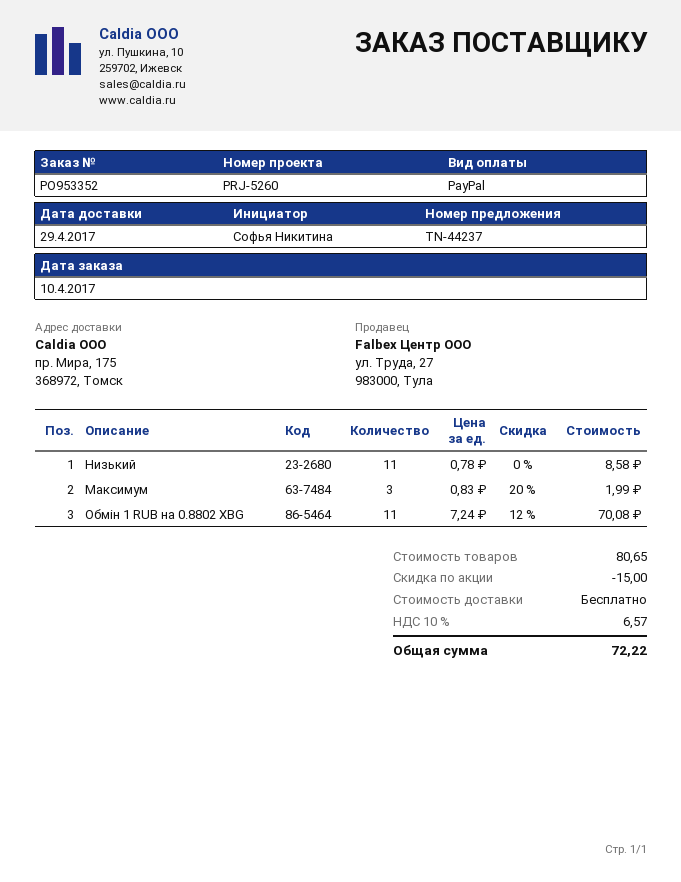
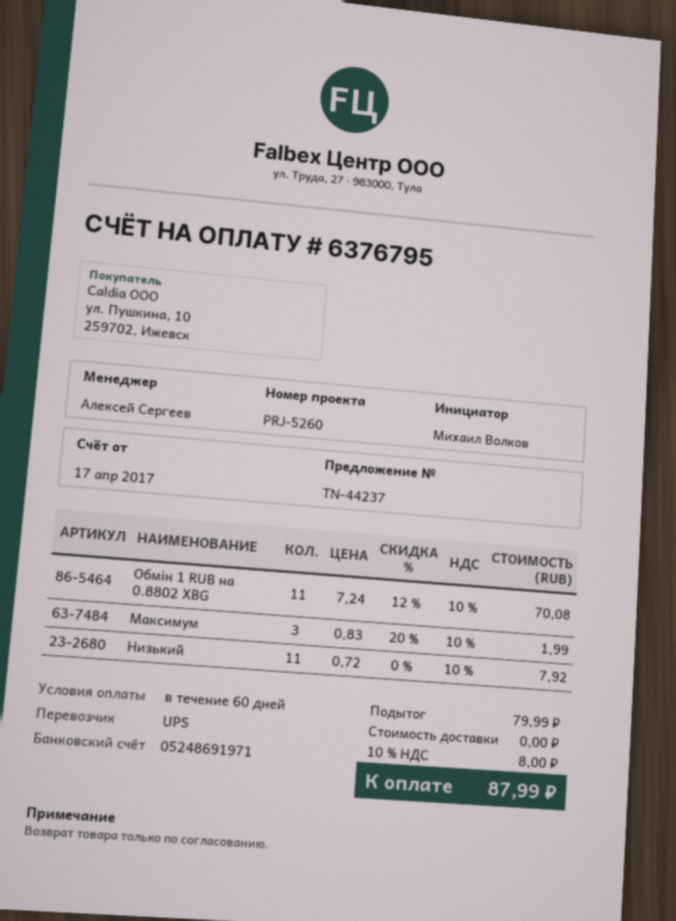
ordered by: Софья Никитина -> Михаил Волков
Низький: 11 x 0.78 = 8.58 -> 11 x 0.72 = 7.92
subtotal: 80.65 -> 79.99
discount: 15.00 -> none
tax: 10% = 6.57 -> 10% = 8.00
total: 72.22 -> 87.99

